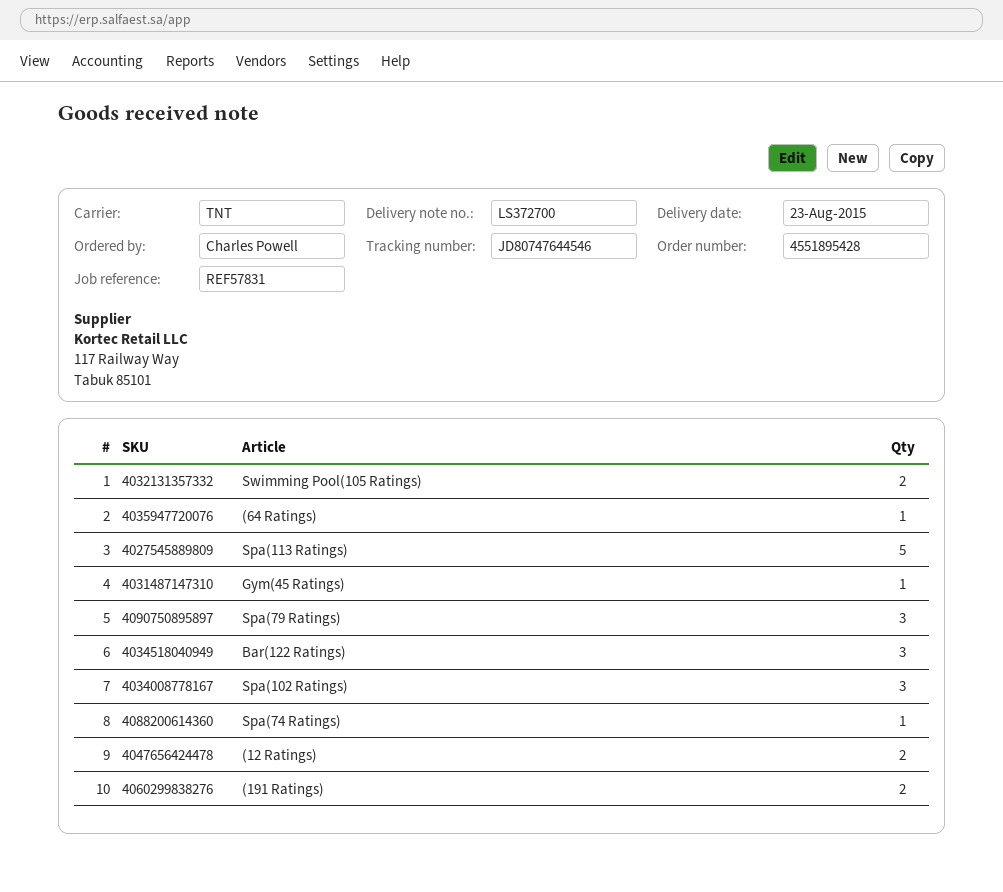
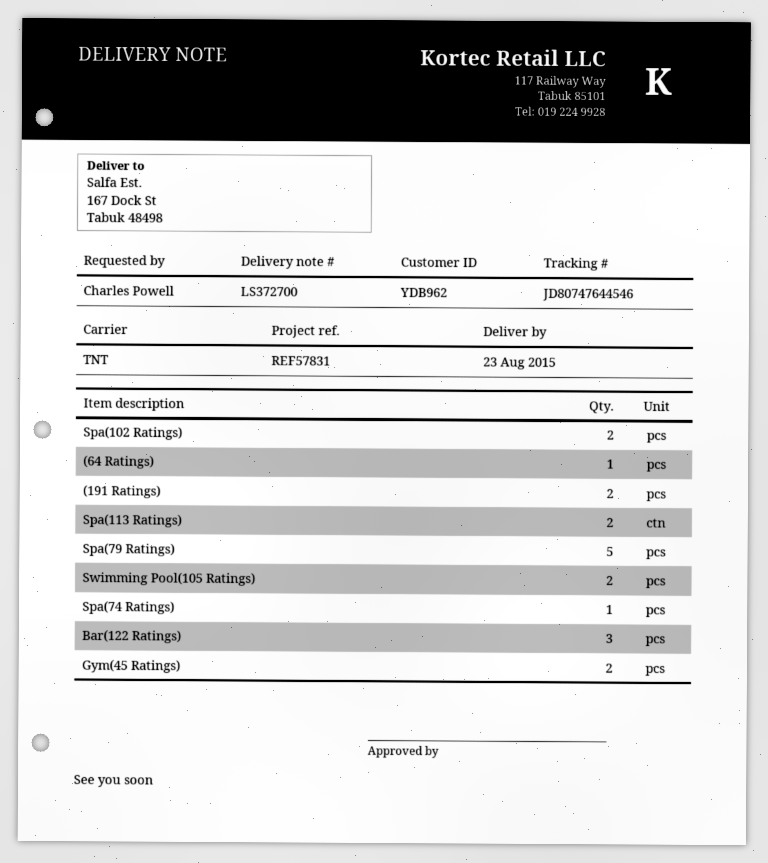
Spa(113 Ratings): 5 -> 2
Gym(45 Ratings): 1 -> 2
Spa(79 Ratings): 3 -> 5
Spa(102 Ratings): 3 -> 2
(12 Ratings): 2 -> none

